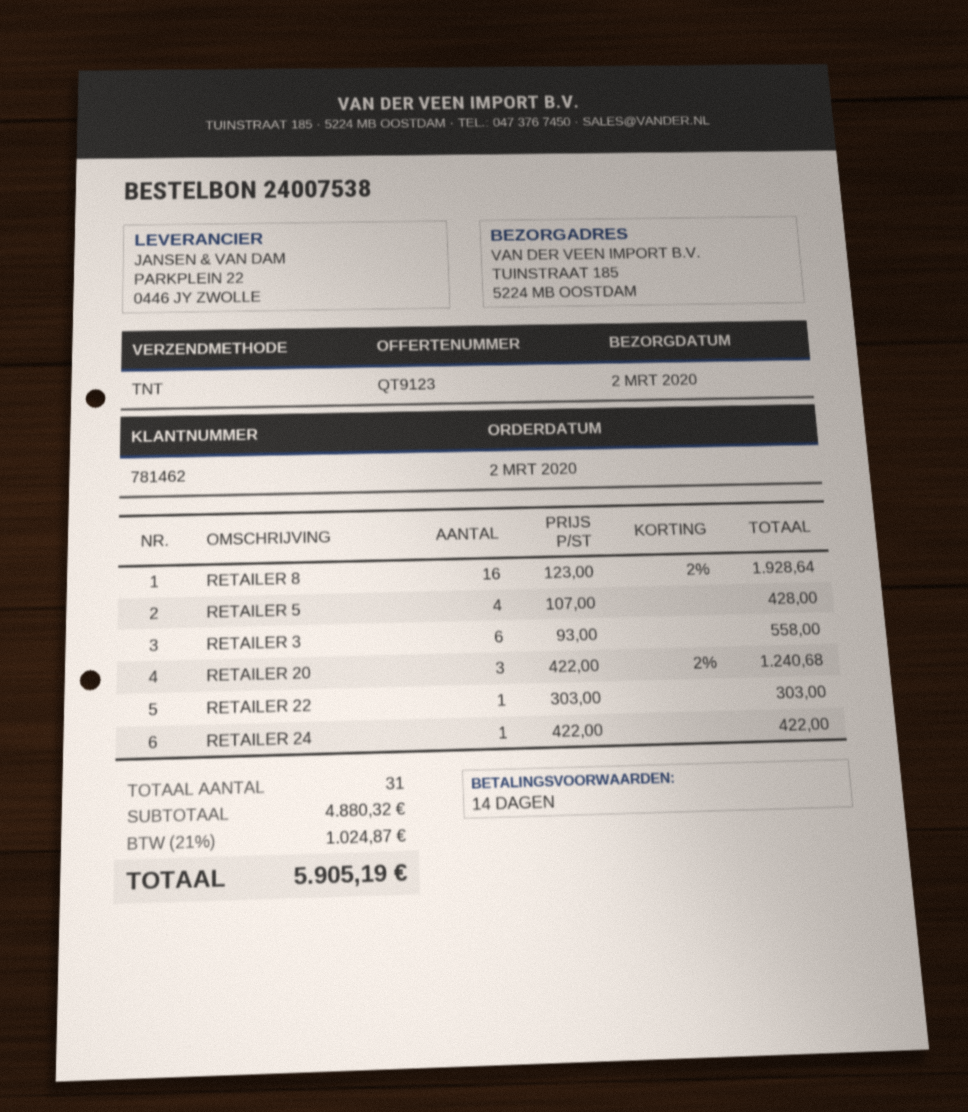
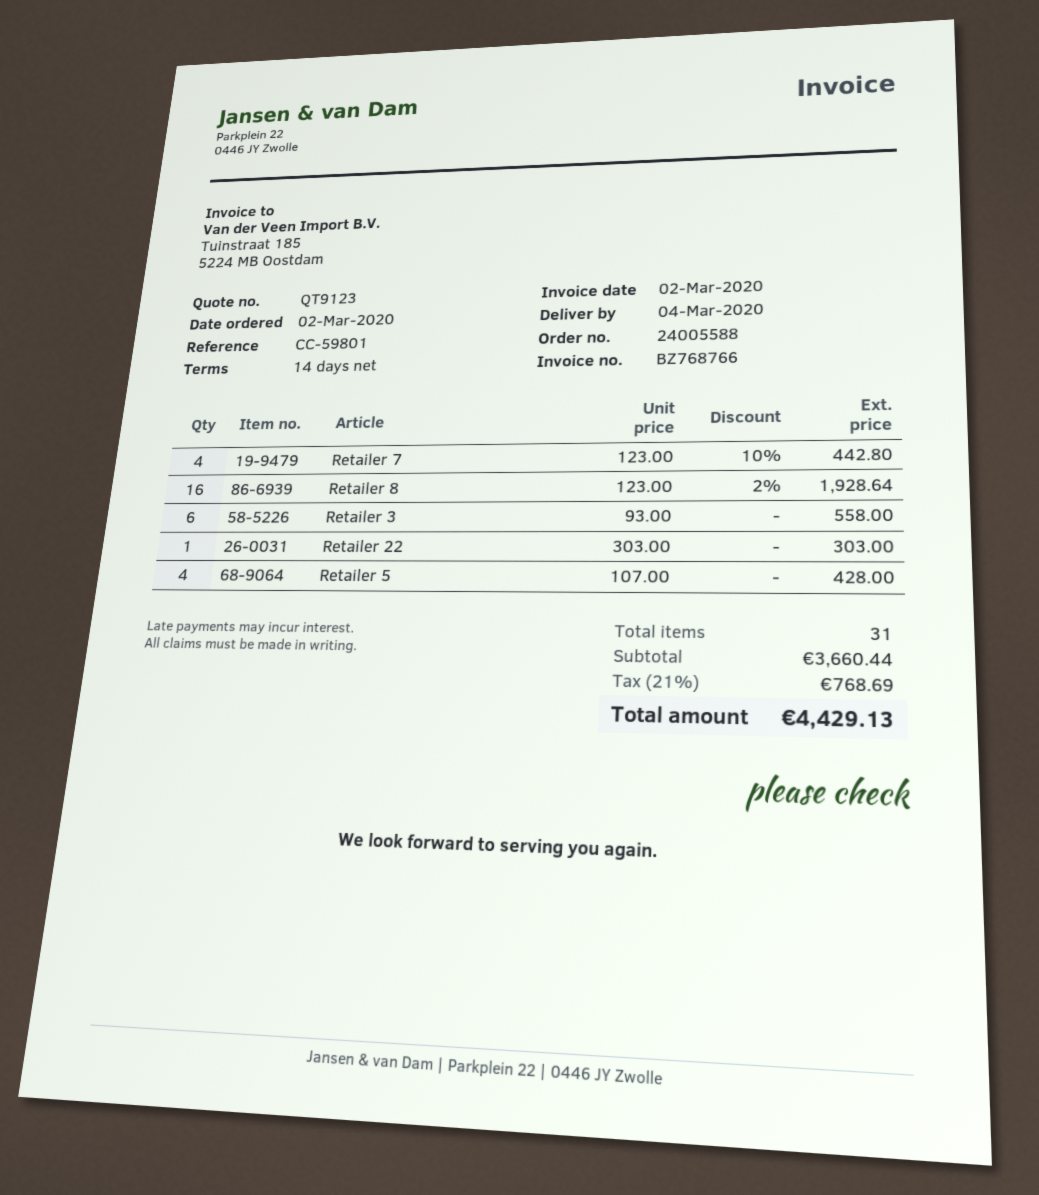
order number: 24007538 -> 24005588
delivery date: 2020-03-02 -> 2020-03-04
RETAILER 20: 3 x 422.00 - 2% = 1240.68 -> none
RETAILER 24: 1 x 422.00 = 422.00 -> none
Retailer 7: none -> 4 x 123.00 - 10% = 442.80
subtotal: 4880.32 -> 3660.44
tax: 21% = 1024.87 -> 21% = 768.69
total: 5905.19 -> 4429.13

